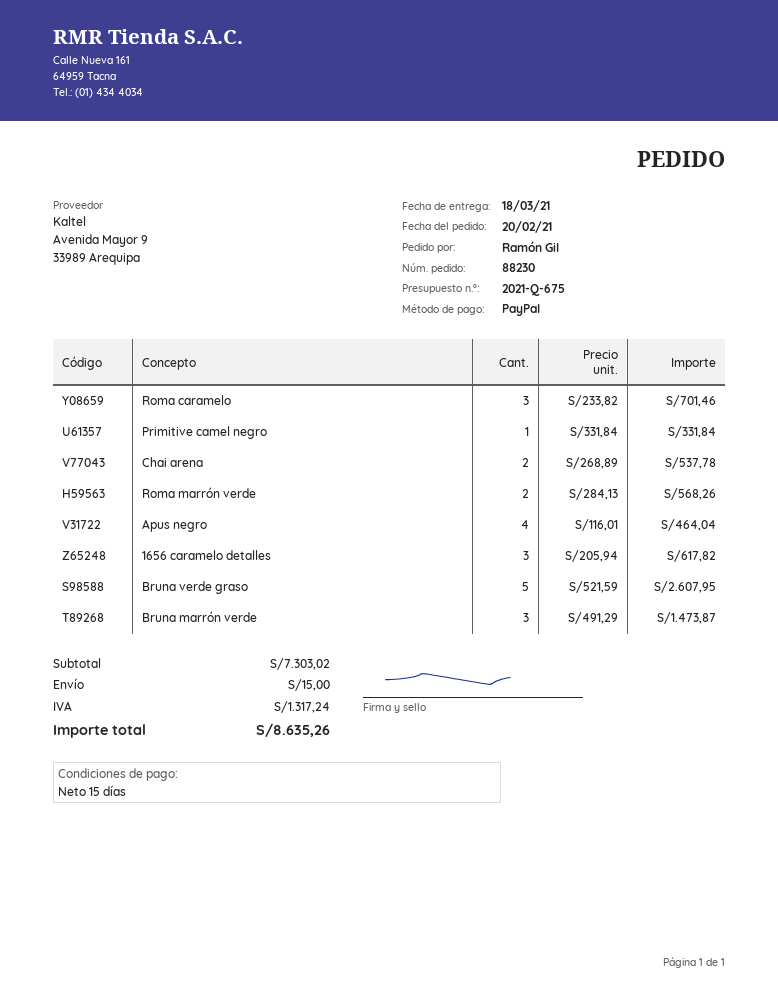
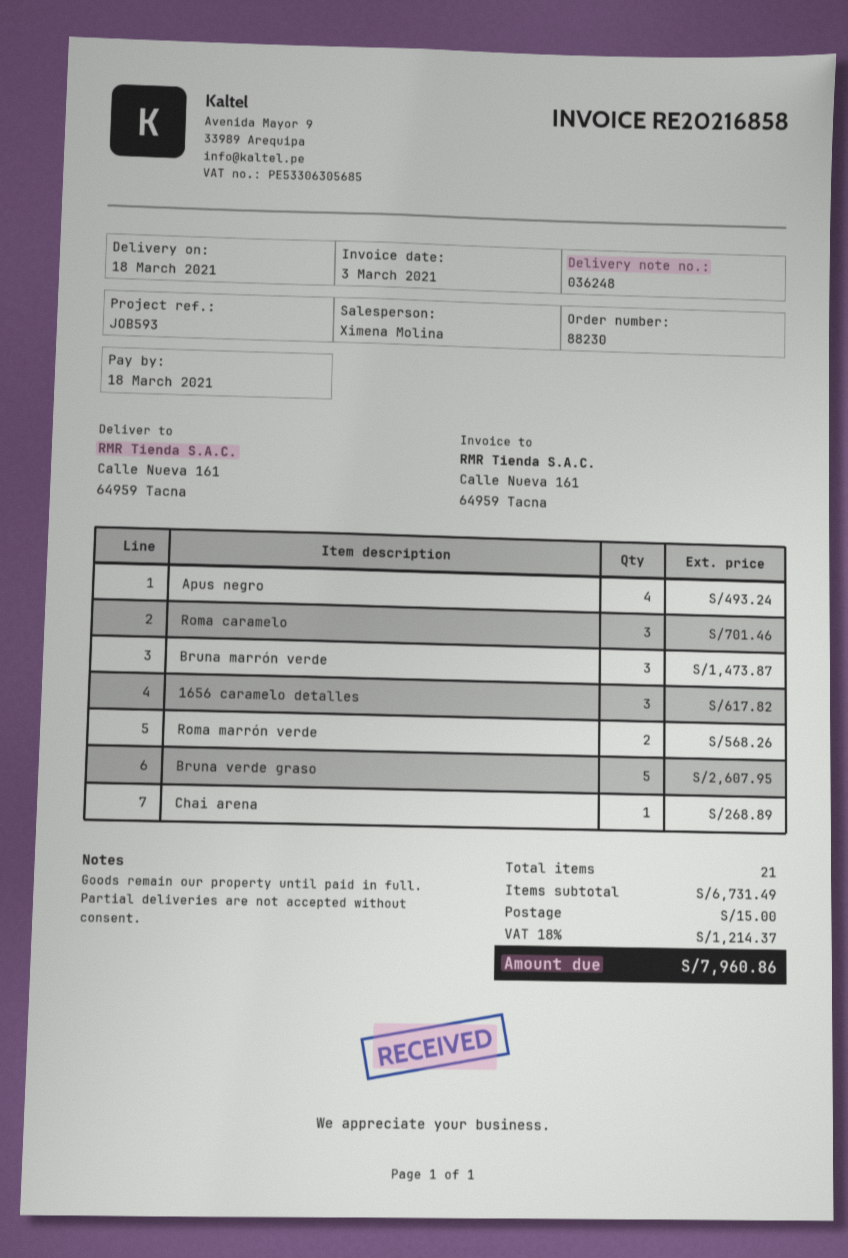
Primitive camel negro: 1 for 331.84 -> none
Chai arena: 2 for 537.78 -> 1 for 268.89
Apus negro: 4 for 464.04 -> 4 for 493.24
subtotal: 7303.02 -> 6731.49
tax: 1317.24 -> 1214.37
total: 8635.26 -> 7960.86

